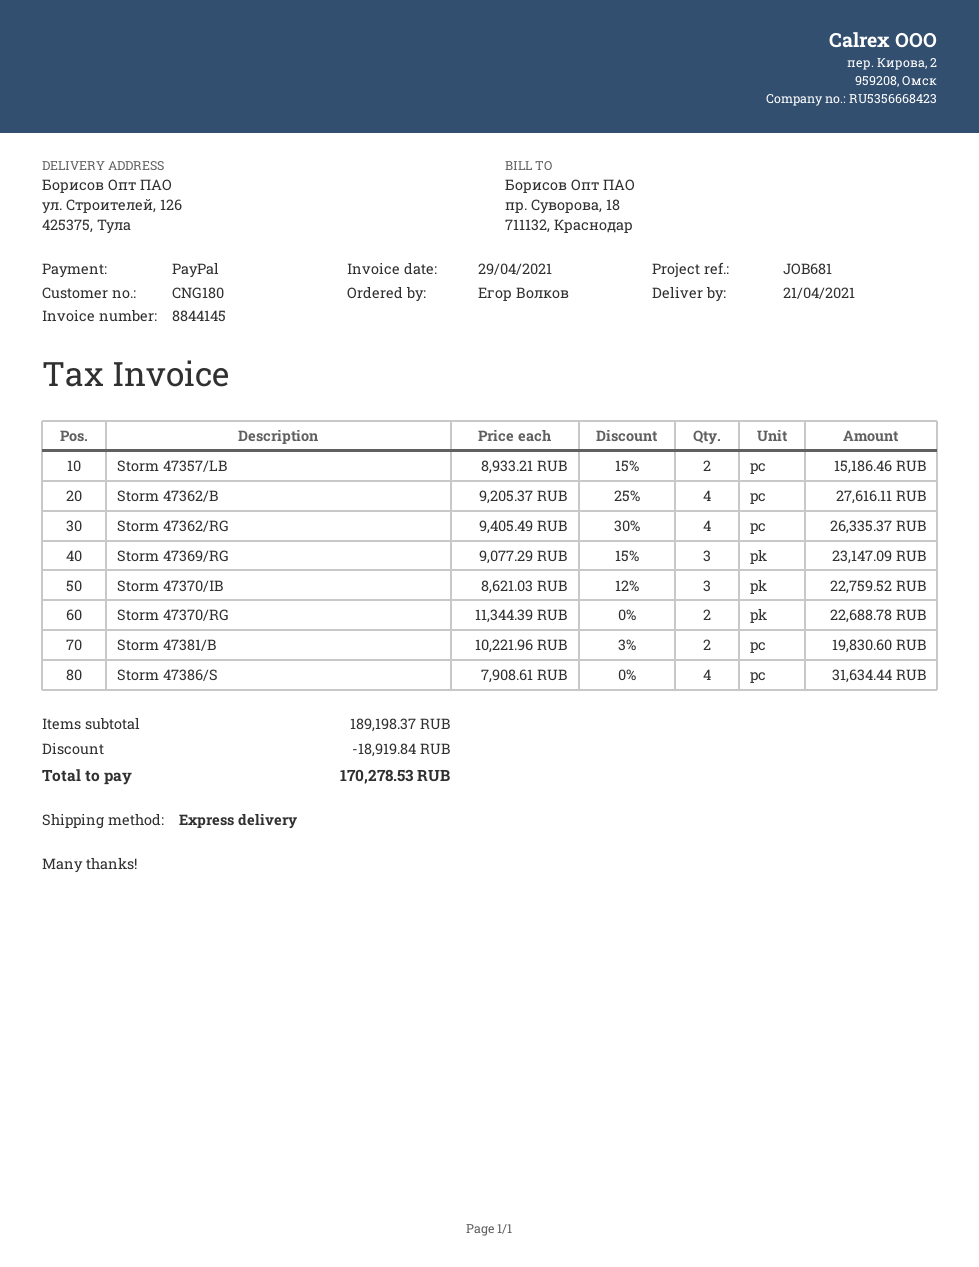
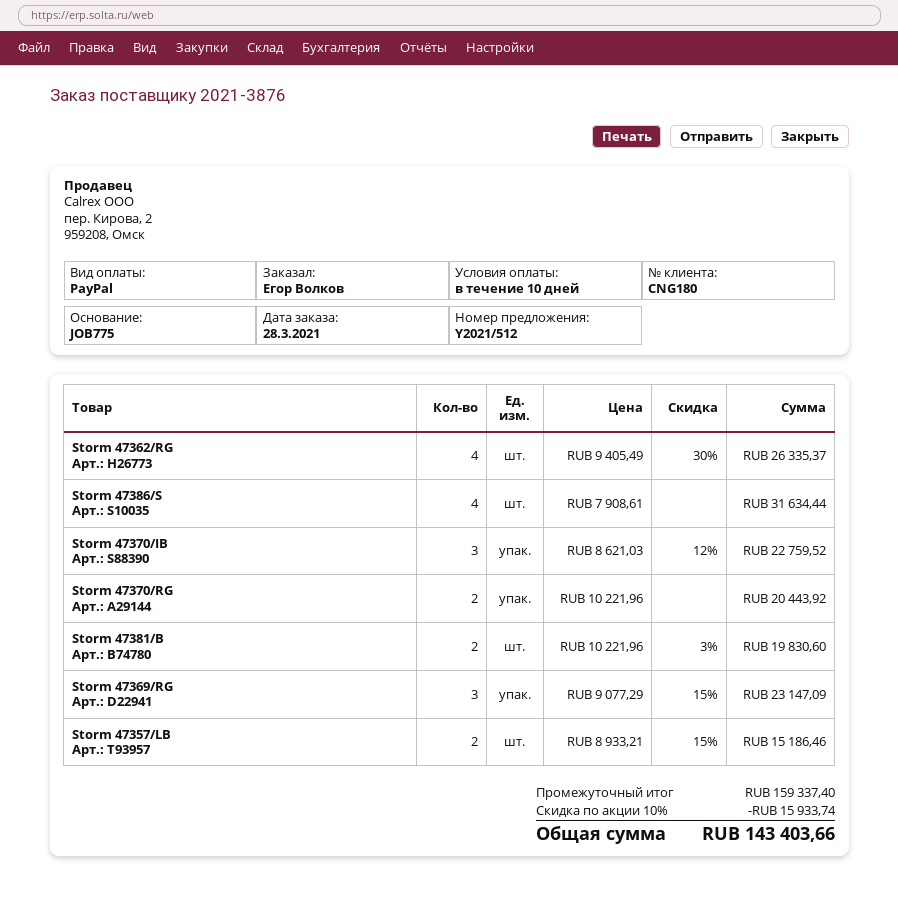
reference: JOB681 -> JOB775
Storm 47362/B: 4 x 9205.37 - 25% = 27616.11 -> none
Storm 47370/RG: 2 x 11344.39 = 22688.78 -> 2 x 10221.96 = 20443.92
subtotal: 189198.37 -> 159337.40
discount: 18919.84 -> 15933.74
total: 170278.53 -> 143403.66

